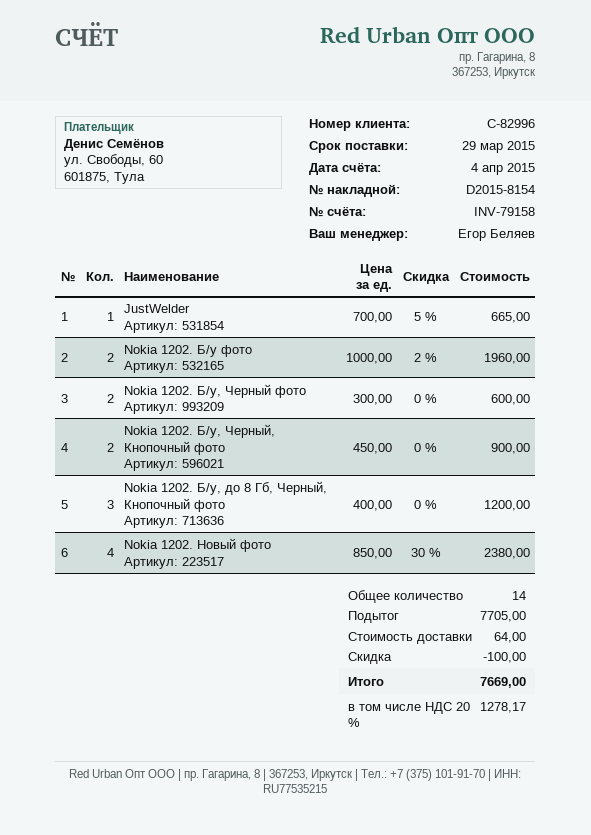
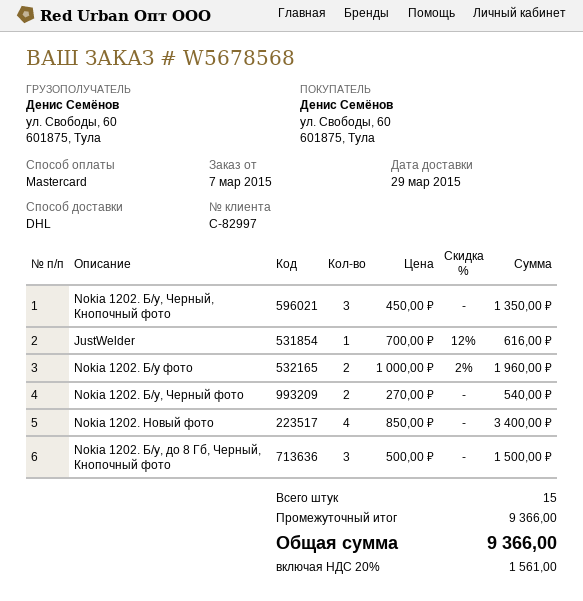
customer number: C-82996 -> C-82997
JustWelder: 1 x 700.00 - 5% = 665.00 -> 1 x 700.00 - 12% = 616.00
Nokia 1202. Б/у, Черный фото: 2 x 300.00 = 600.00 -> 2 x 270.00 = 540.00
Nokia 1202. Б/у, Черный, Кнопочный фото: 2 x 450.00 = 900.00 -> 3 x 450.00 = 1350.00
Nokia 1202. Б/у, до 8 Гб, Черный, Кнопочный фото: 3 x 400.00 = 1200.00 -> 3 x 500.00 = 1500.00
Nokia 1202. Новый фото: 4 x 850.00 - 30% = 2380.00 -> 4 x 850.00 = 3400.00
total quantity: 14 -> 15
subtotal: 7705.00 -> 9366.00
discount: 100.00 -> none
shipping: 64.00 -> none
tax: 20% = 1278.17 -> 20% = 1561.00
total: 7669.00 -> 9366.00

